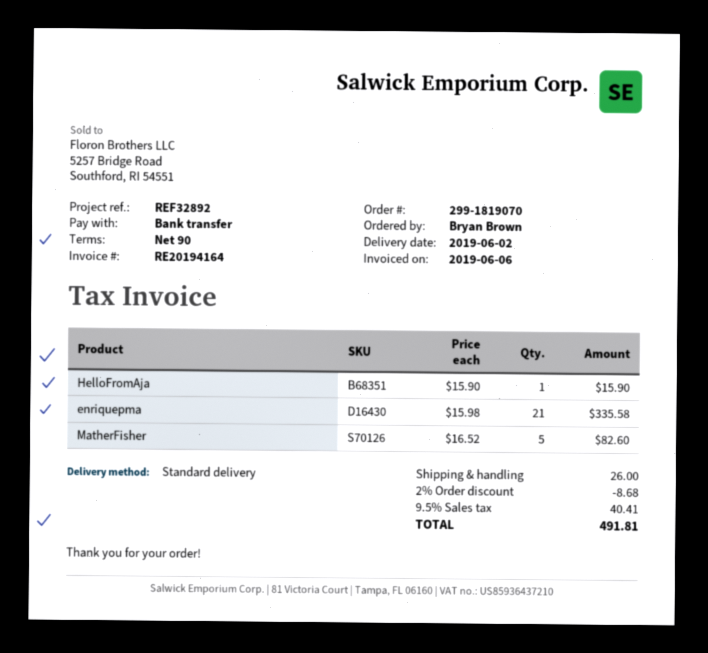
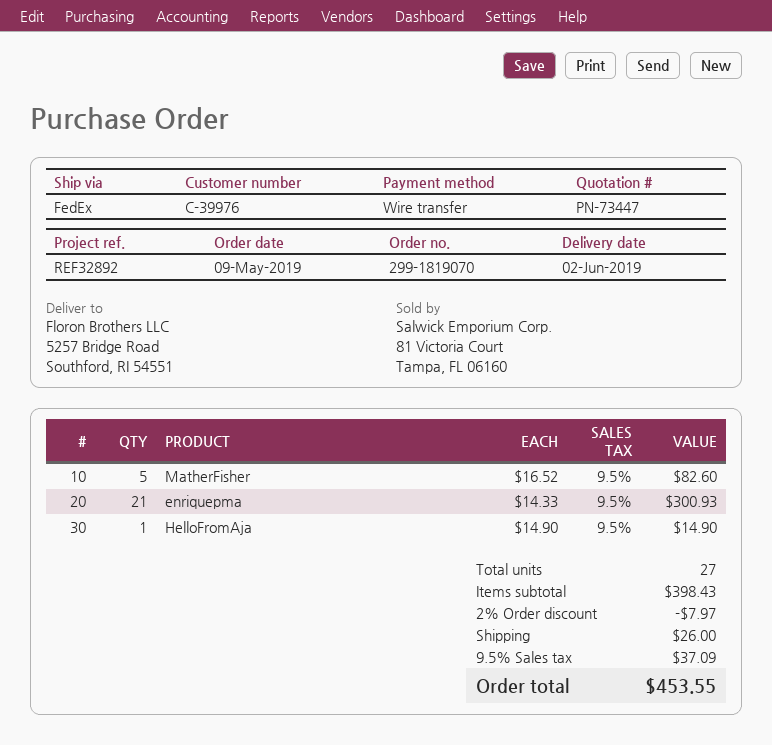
shipping method: standard -> FedEx
HelloFromAja: 1 x 15.90 = 15.90 -> 1 x 14.90 = 14.90
enriquepma: 21 x 15.98 = 335.58 -> 21 x 14.33 = 300.93
discount: 2% = 8.68 -> 2% = 7.97
tax: 9.5% = 40.41 -> 9.5% = 37.09
total: 491.81 -> 453.55

